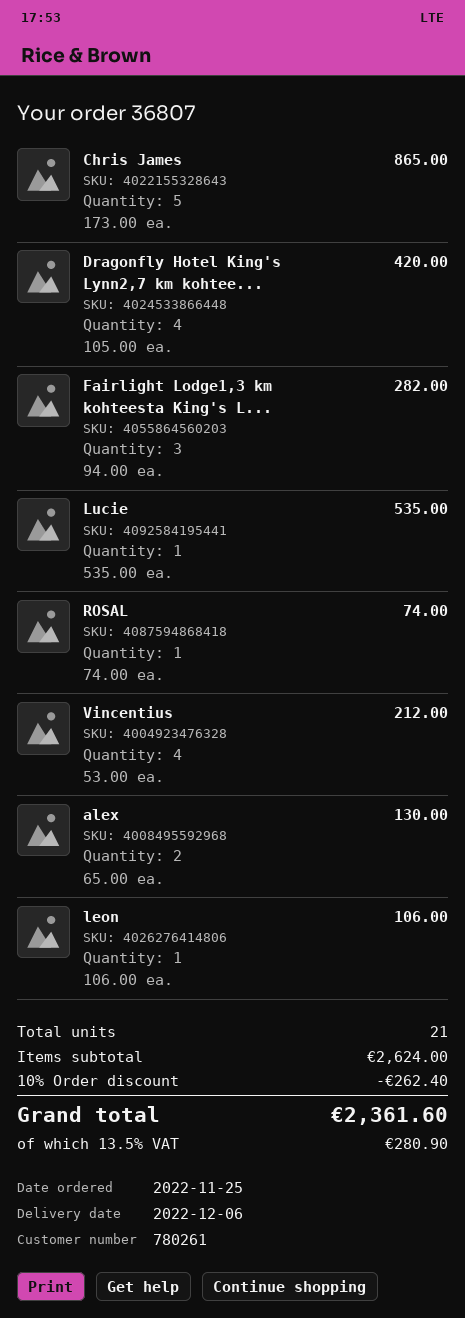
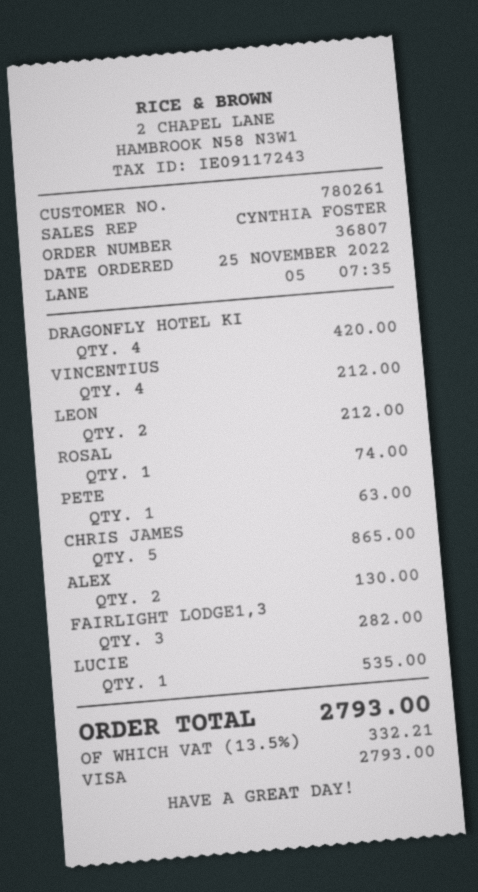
leon: 1 for 106.00 -> 2 for 212.00
PETE: none -> 1 for 63.00
discount: 10% = 262.40 -> none
tax: 13.5% = 280.90 -> 13.5% = 332.21
total: 2361.60 -> 2793.00

